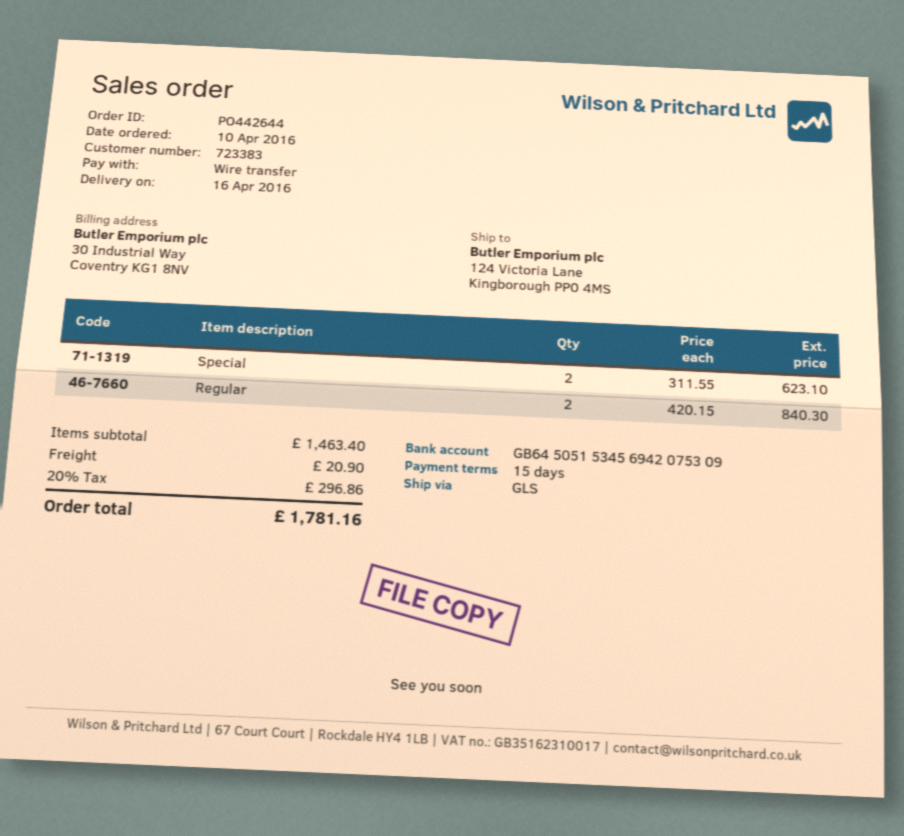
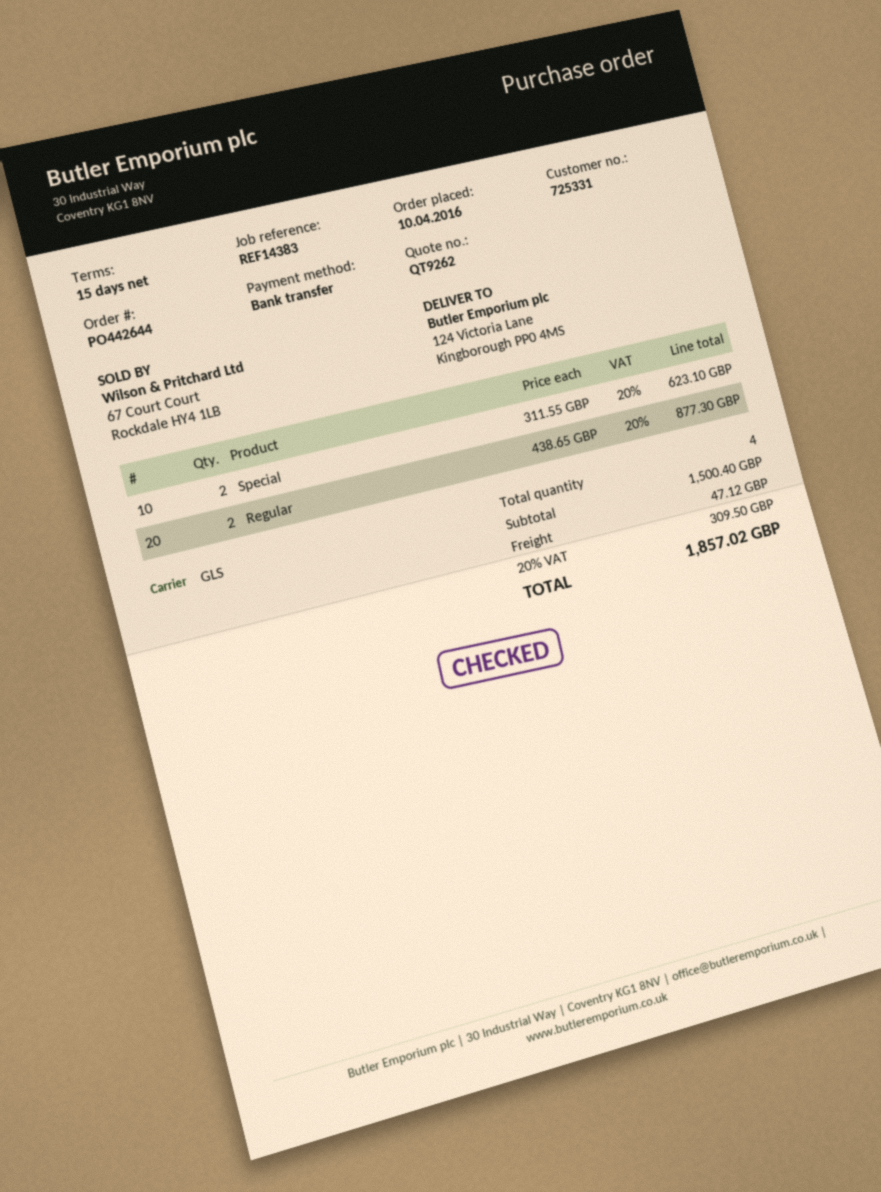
customer number: 723383 -> 725331
Regular: 2 x 420.15 = 840.30 -> 2 x 438.65 = 877.30
subtotal: 1463.40 -> 1500.40
shipping: 20.90 -> 47.12
tax: 20% = 296.86 -> 20% = 309.50
total: 1781.16 -> 1857.02

